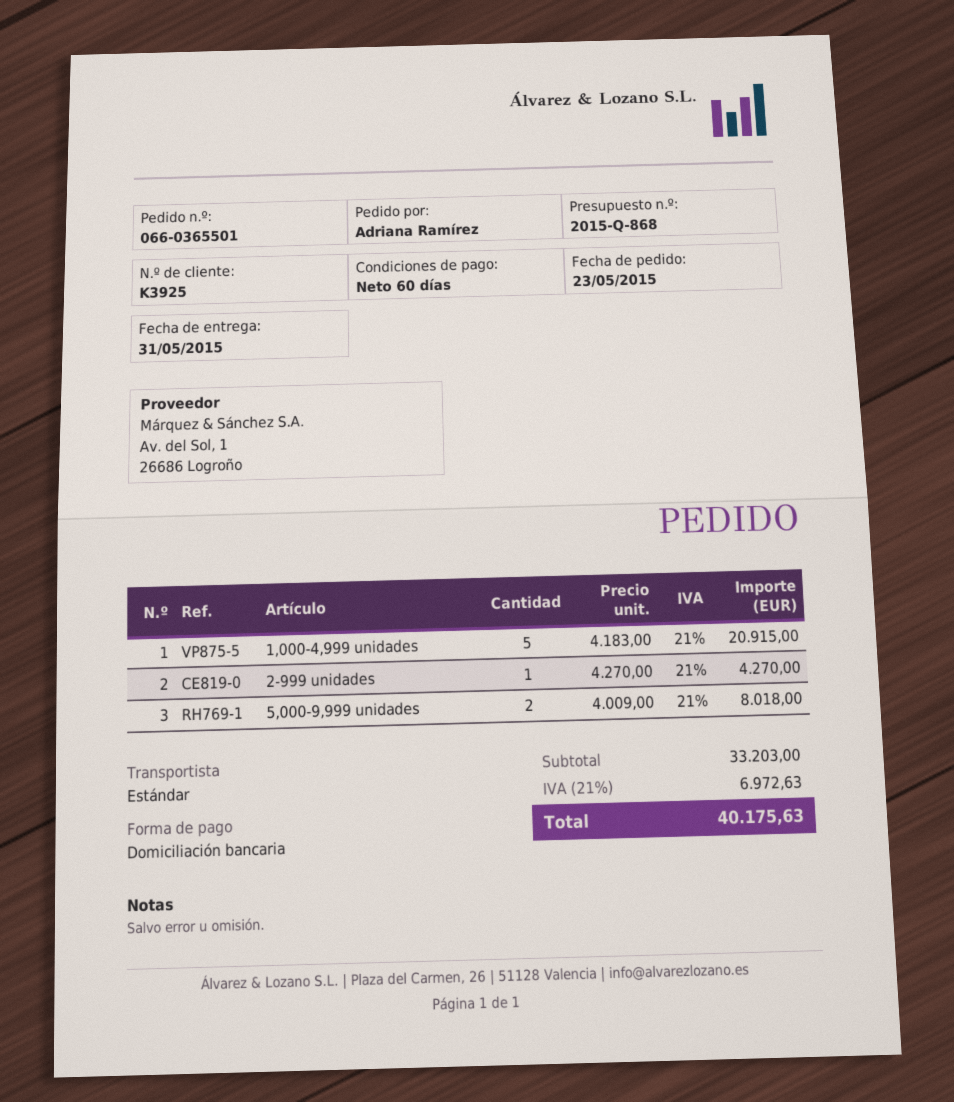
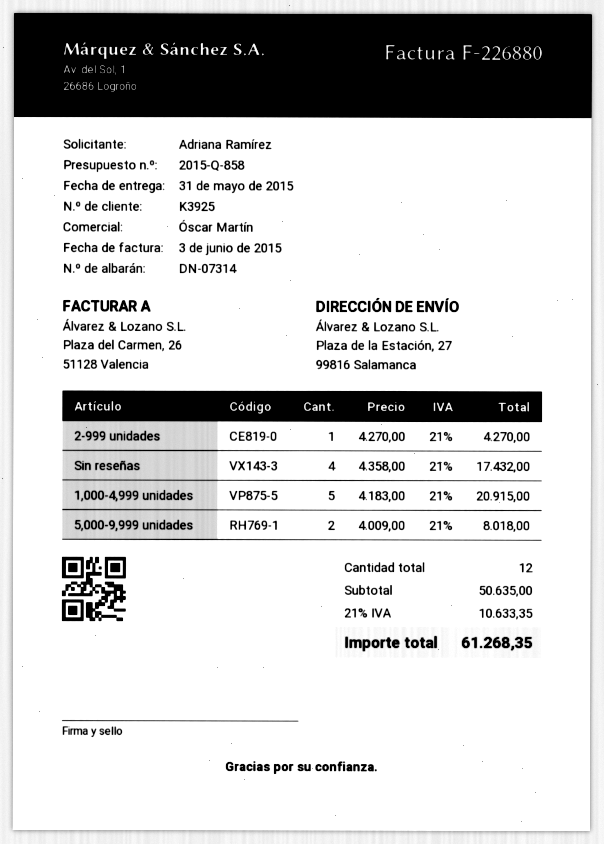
quote number: 2015-Q-868 -> 2015-Q-858
Sin reseñas: none -> 4 x 4358.00 = 17432.00
subtotal: 33203.00 -> 50635.00
tax: 21% = 6972.63 -> 21% = 10633.35
total: 40175.63 -> 61268.35

